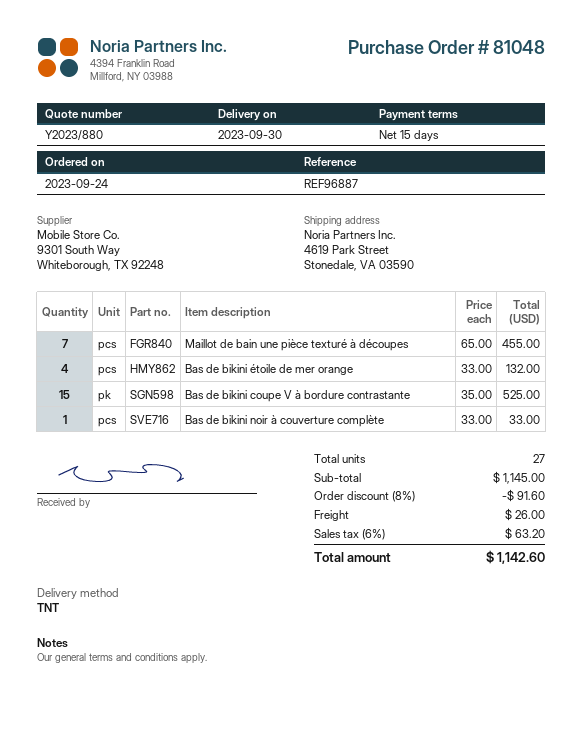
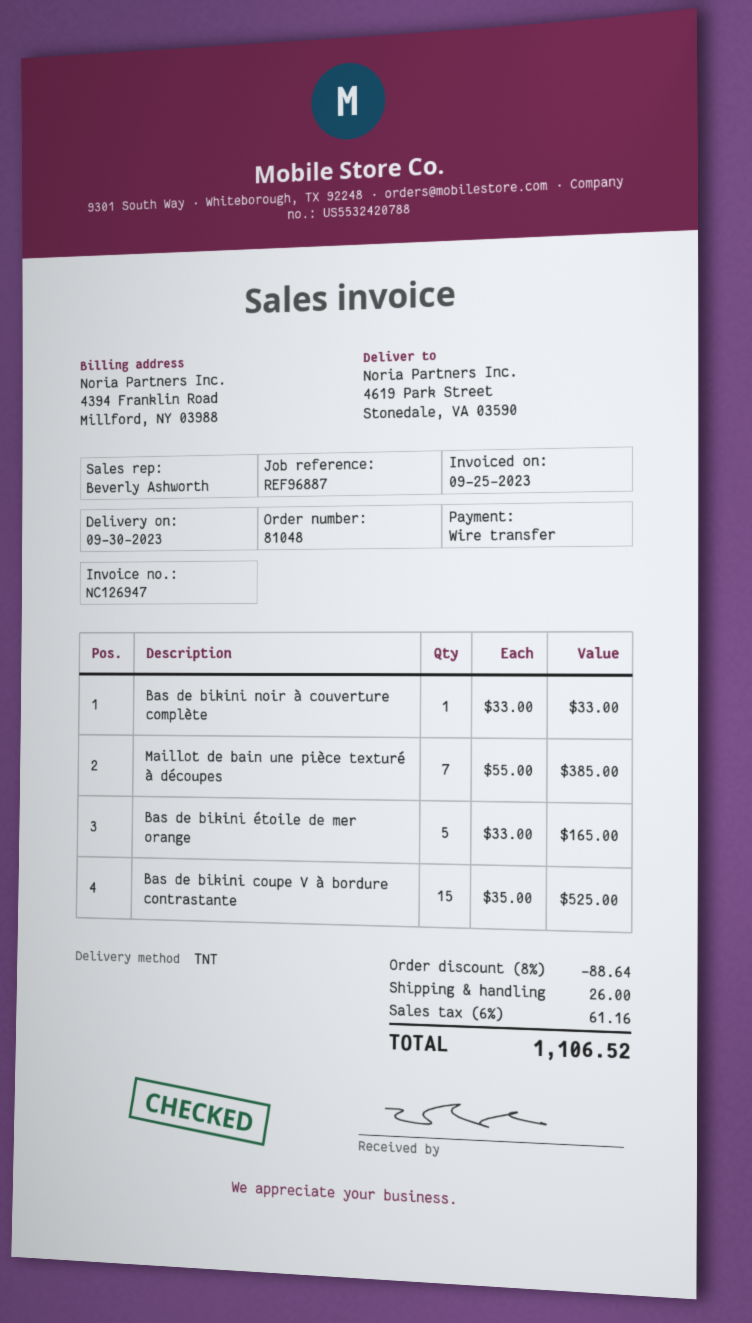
Maillot de bain une pièce texturé à découpes: 7 x 65.00 = 455.00 -> 7 x 55.00 = 385.00
Bas de bikini étoile de mer orange: 4 x 33.00 = 132.00 -> 5 x 33.00 = 165.00
discount: 8% = 91.60 -> 8% = 88.64
tax: 6% = 63.20 -> 6% = 61.16
total: 1142.60 -> 1106.52

